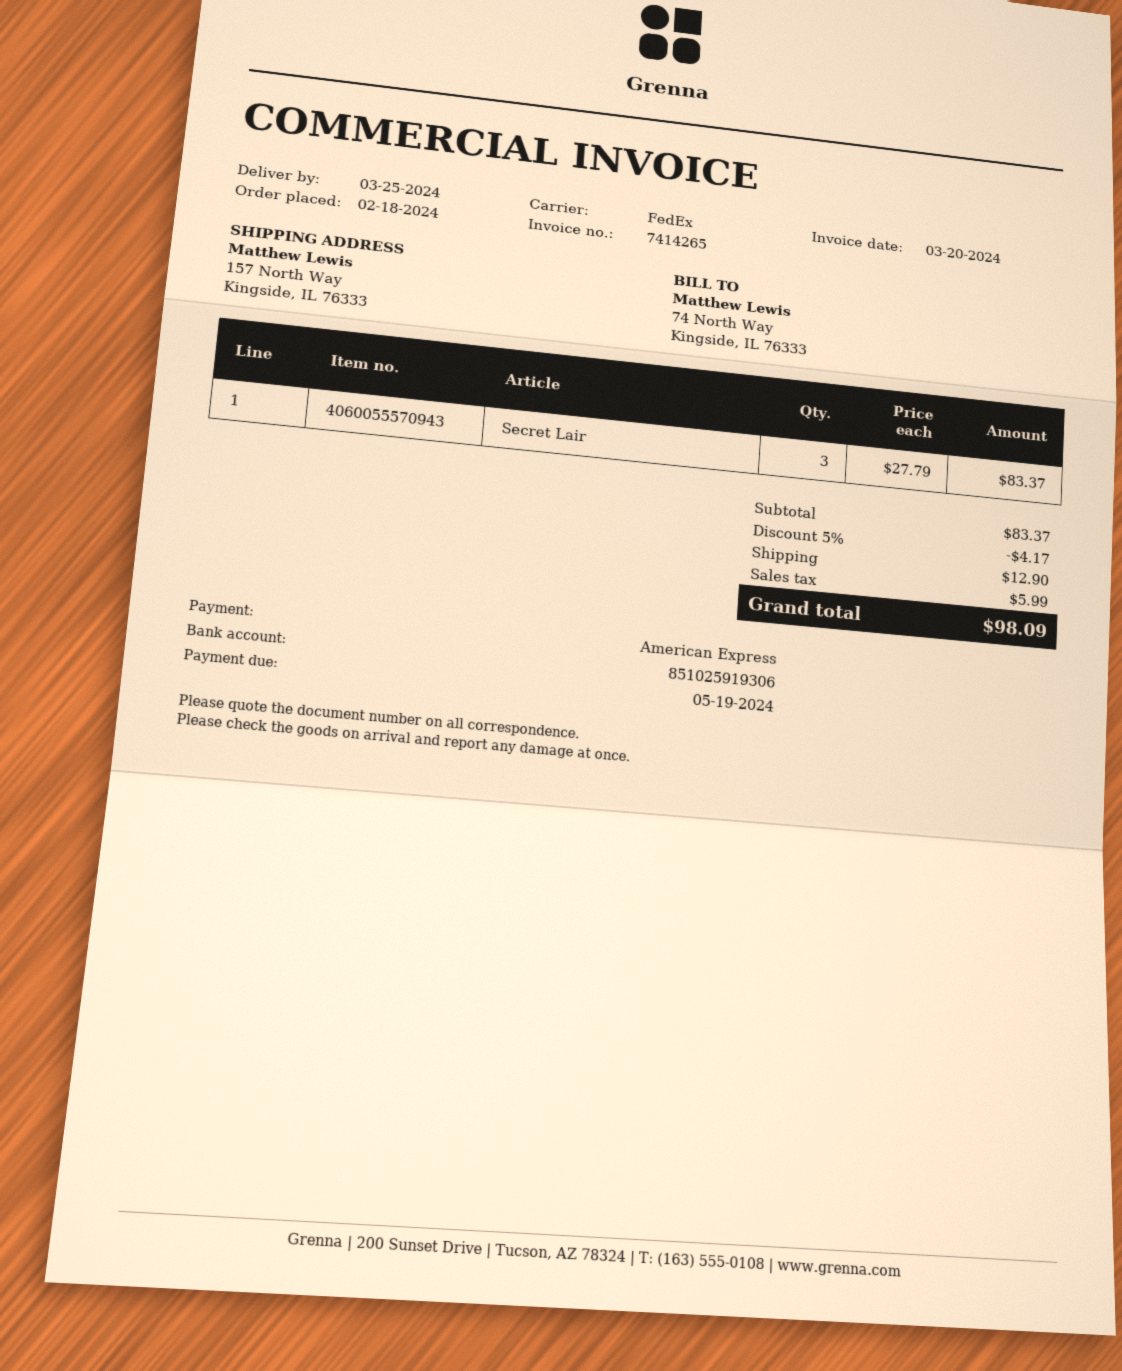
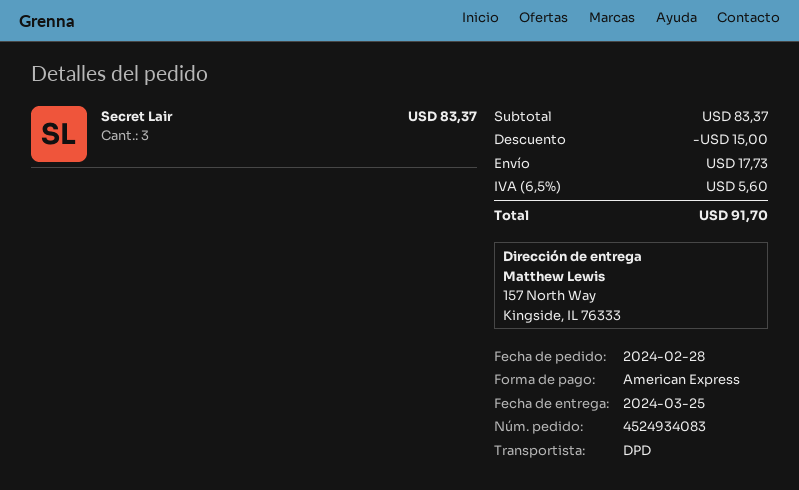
order date: 2024-02-18 -> 2024-02-28
shipping method: FedEx -> DPD
discount: 4.17 -> 15.00
shipping: 12.90 -> 17.73
tax: 5.99 -> 5.60
total: 98.09 -> 91.70

